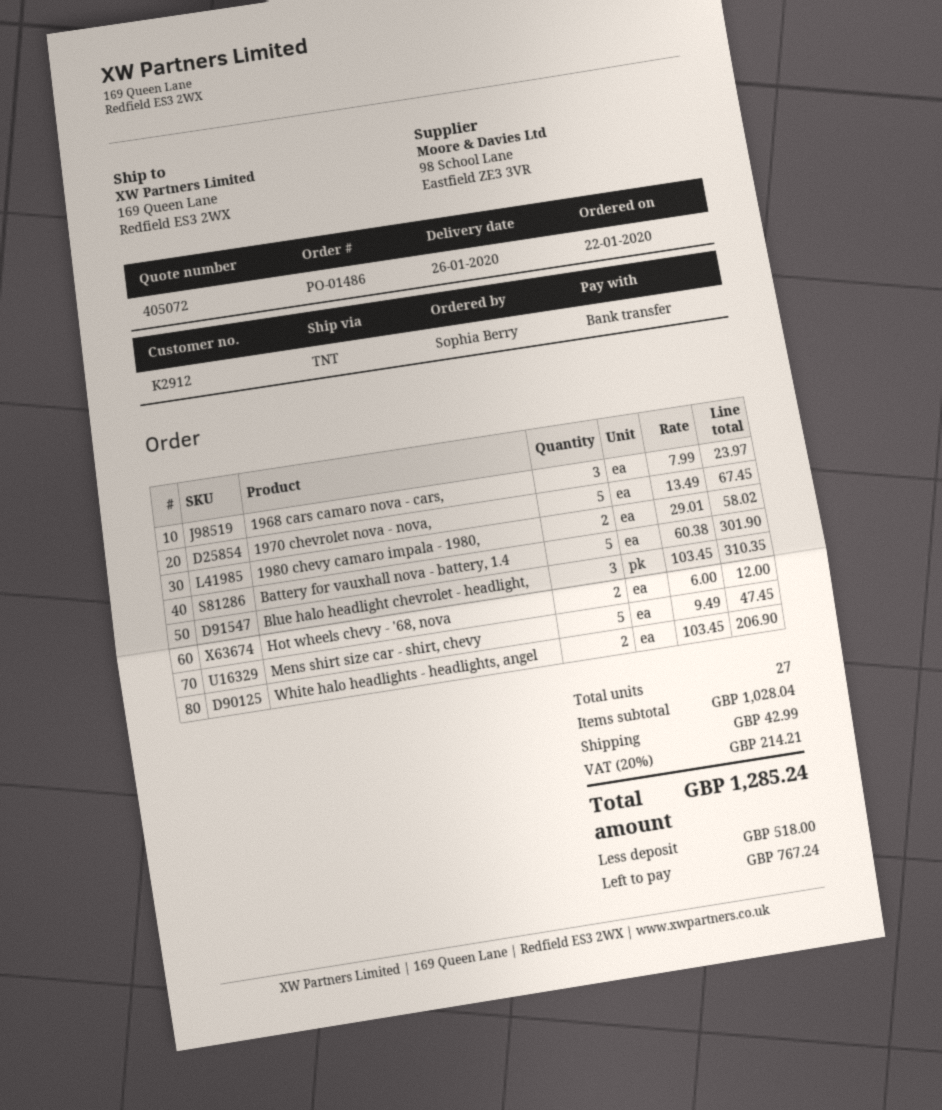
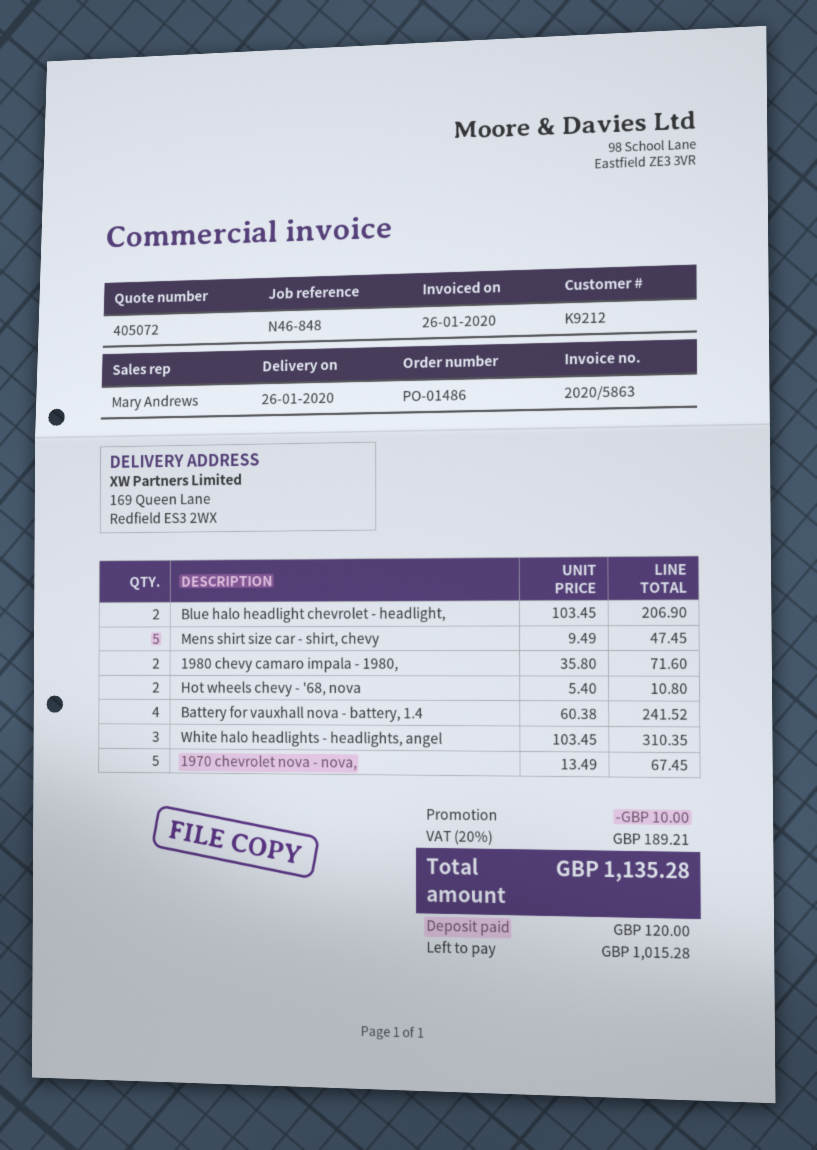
customer number: K2912 -> K9212
1968 cars camaro nova - cars,: 3 x 7.99 = 23.97 -> none
1980 chevy camaro impala - 1980,: 2 x 29.01 = 58.02 -> 2 x 35.80 = 71.60
Battery for vauxhall nova - battery, 1.4: 5 x 60.38 = 301.90 -> 4 x 60.38 = 241.52
Blue halo headlight chevrolet - headlight,: 3 x 103.45 = 310.35 -> 2 x 103.45 = 206.90
Hot wheels chevy - '68, nova: 2 x 6.00 = 12.00 -> 2 x 5.40 = 10.80
White halo headlights - headlights, angel: 2 x 103.45 = 206.90 -> 3 x 103.45 = 310.35
discount: none -> 10.00
shipping: 42.99 -> none
tax: 20% = 214.21 -> 20% = 189.21
total: 1285.24 -> 1135.28
deposit: 518.00 -> 120.00
balance: 767.24 -> 1015.28

